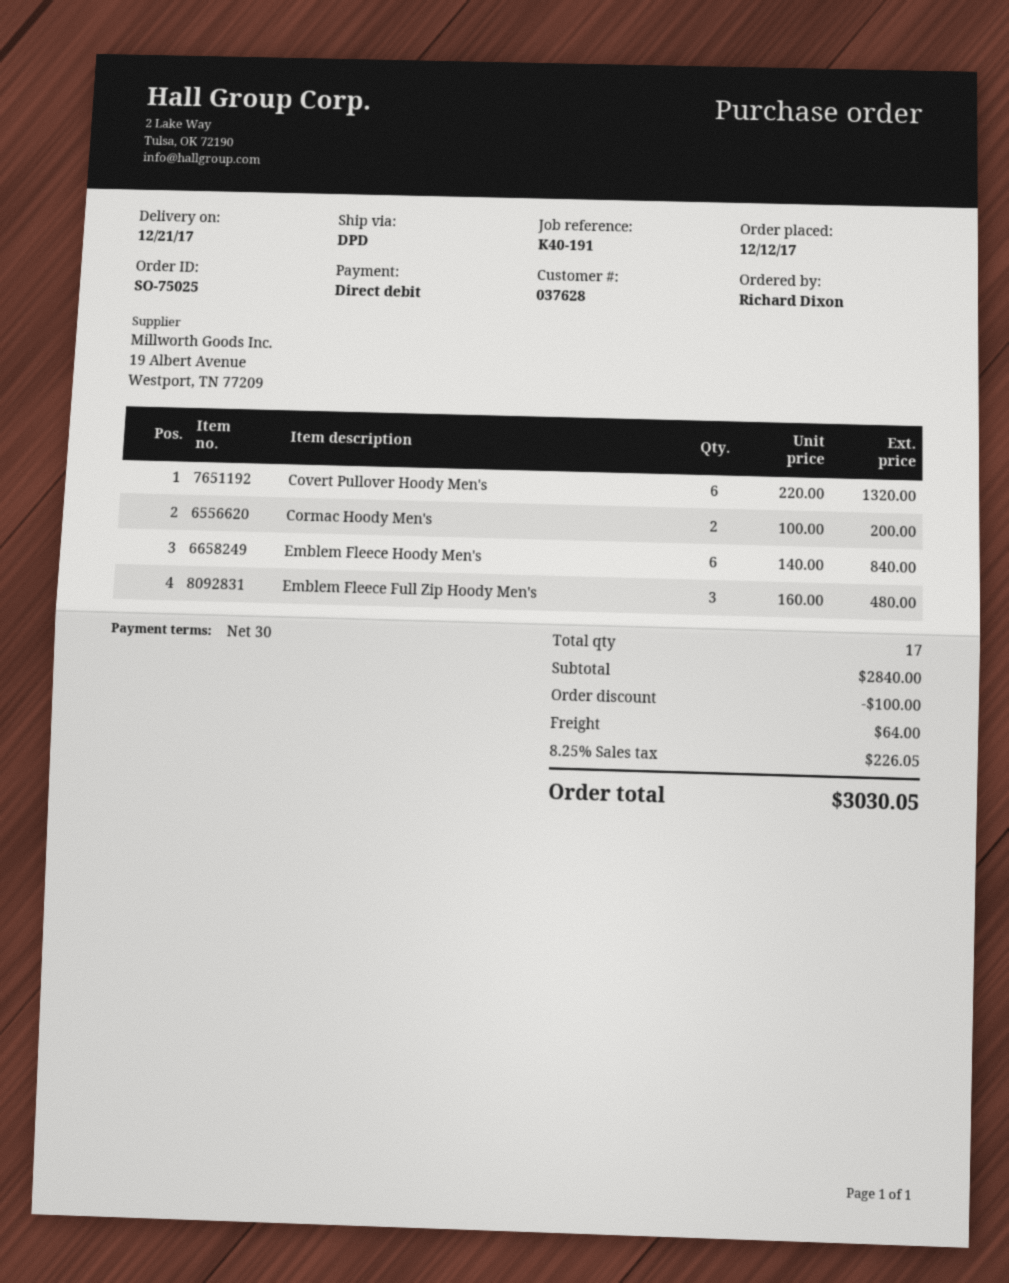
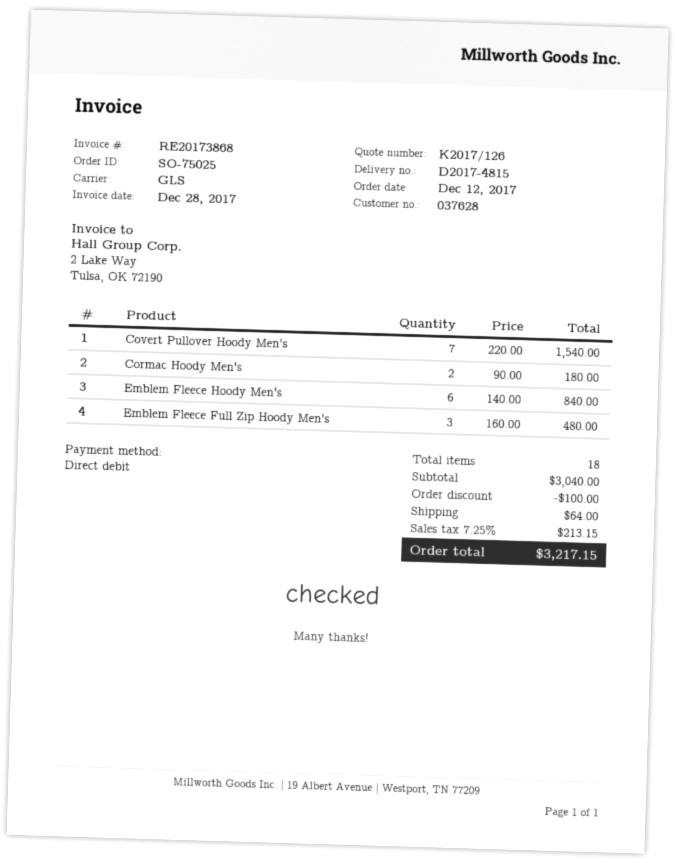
shipping method: DPD -> GLS
Covert Pullover Hoody Men's: 6 x 220.00 = 1320.00 -> 7 x 220.00 = 1540.00
Cormac Hoody Men's: 2 x 100.00 = 200.00 -> 2 x 90.00 = 180.00
total quantity: 17 -> 18
subtotal: 2840.00 -> 3040.00
tax: 8.25% = 226.05 -> 7.25% = 213.15
total: 3030.05 -> 3217.15

